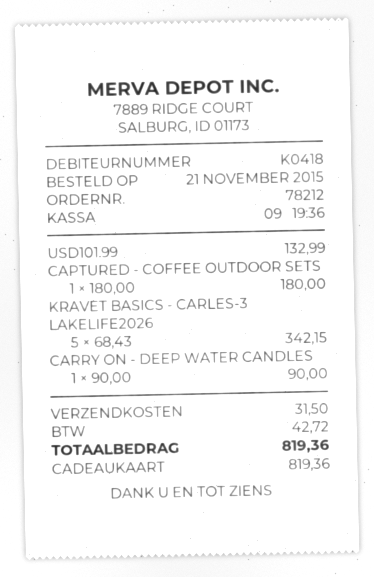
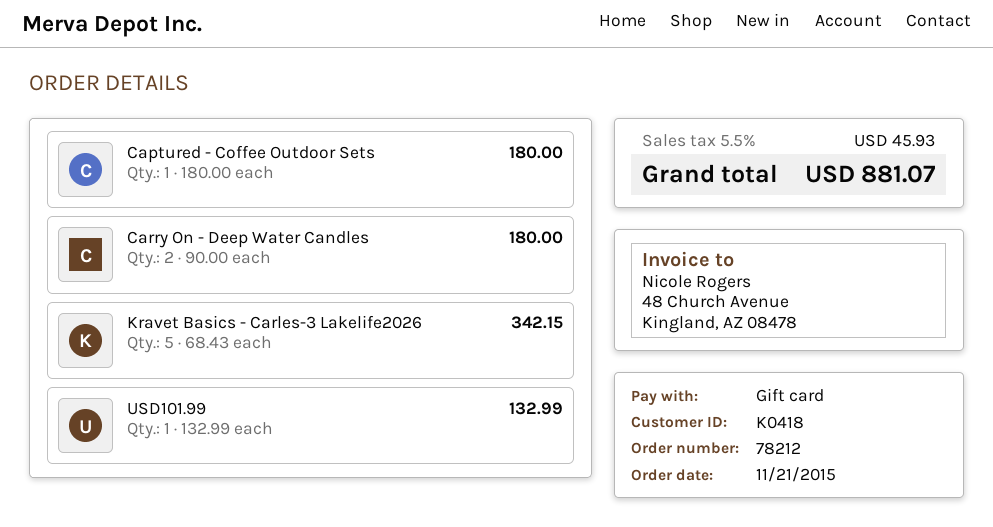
CARRY ON - DEEP WATER CANDLES: 1 x 90.00 = 90.00 -> 2 x 90.00 = 180.00
shipping: 31.50 -> none
tax: 42.72 -> 45.93
total: 819.36 -> 881.07

